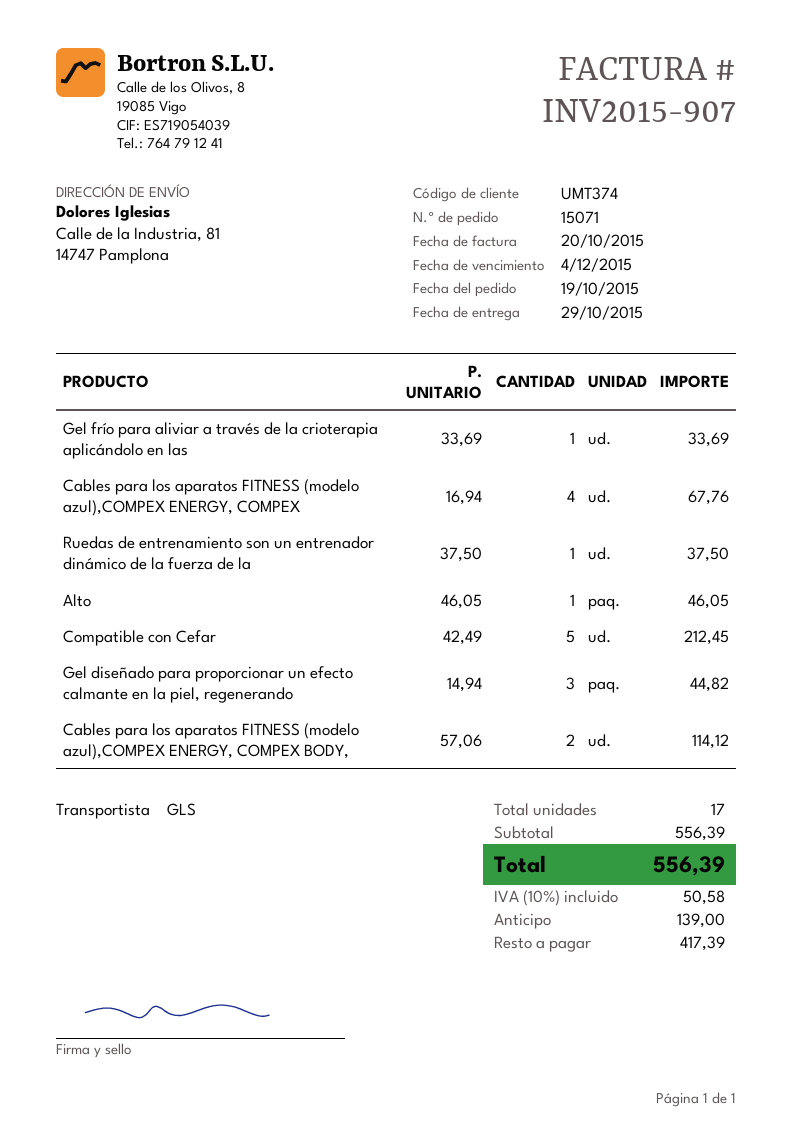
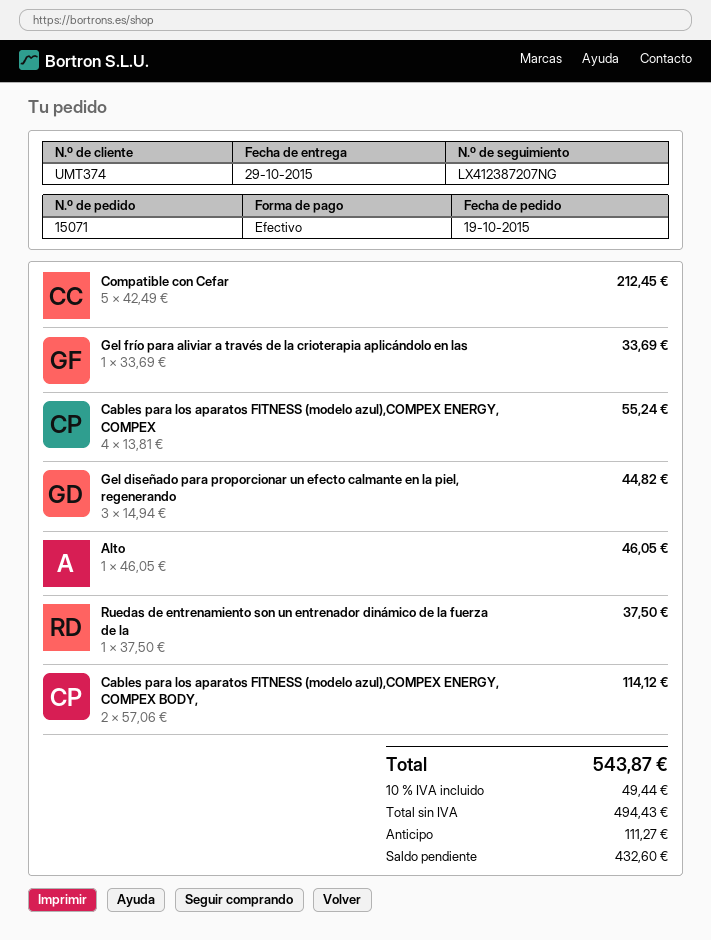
Cables para los aparatos FITNESS (modelo azul),COMPEX ENERGY, COMPEX: 4 x 16.94 = 67.76 -> 4 x 13.81 = 55.24
tax: 10% = 50.58 -> 10% = 49.44
total: 556.39 -> 543.87
deposit: 139.00 -> 111.27
balance: 417.39 -> 432.60

